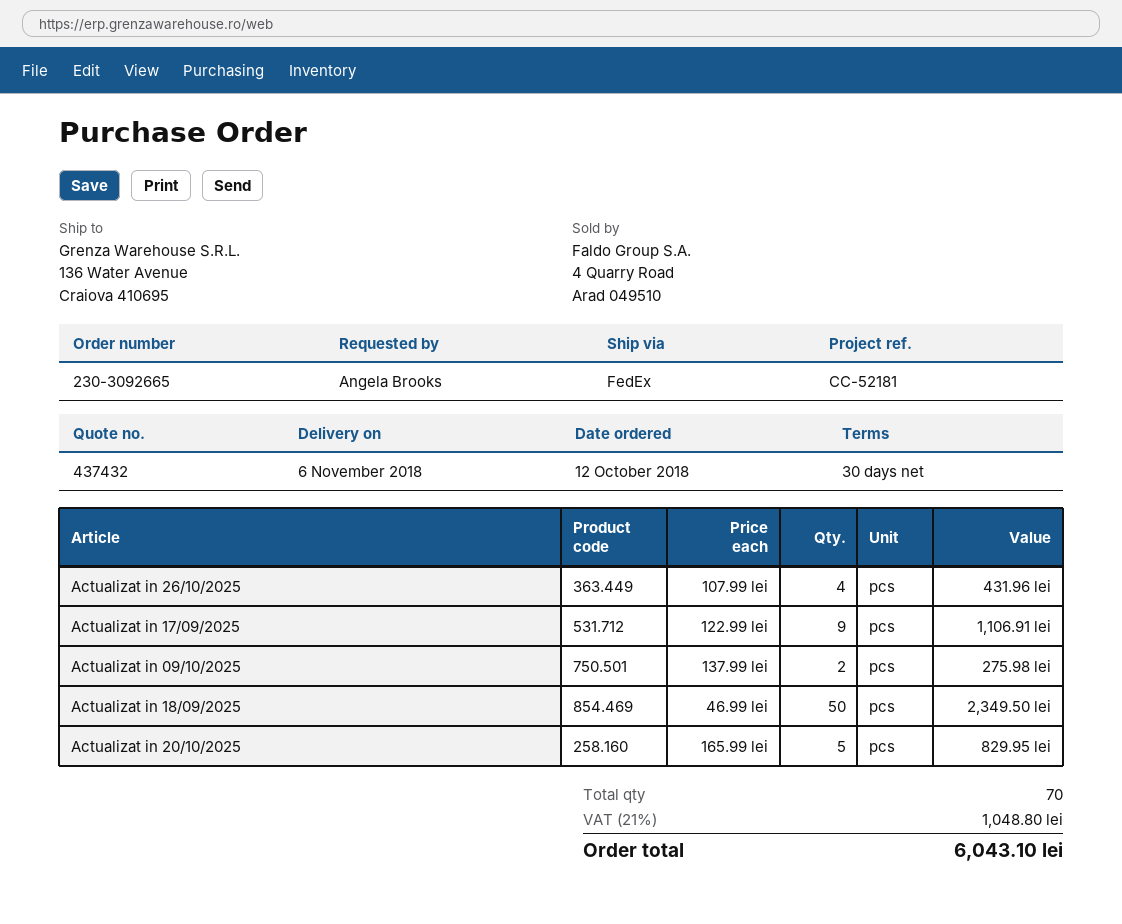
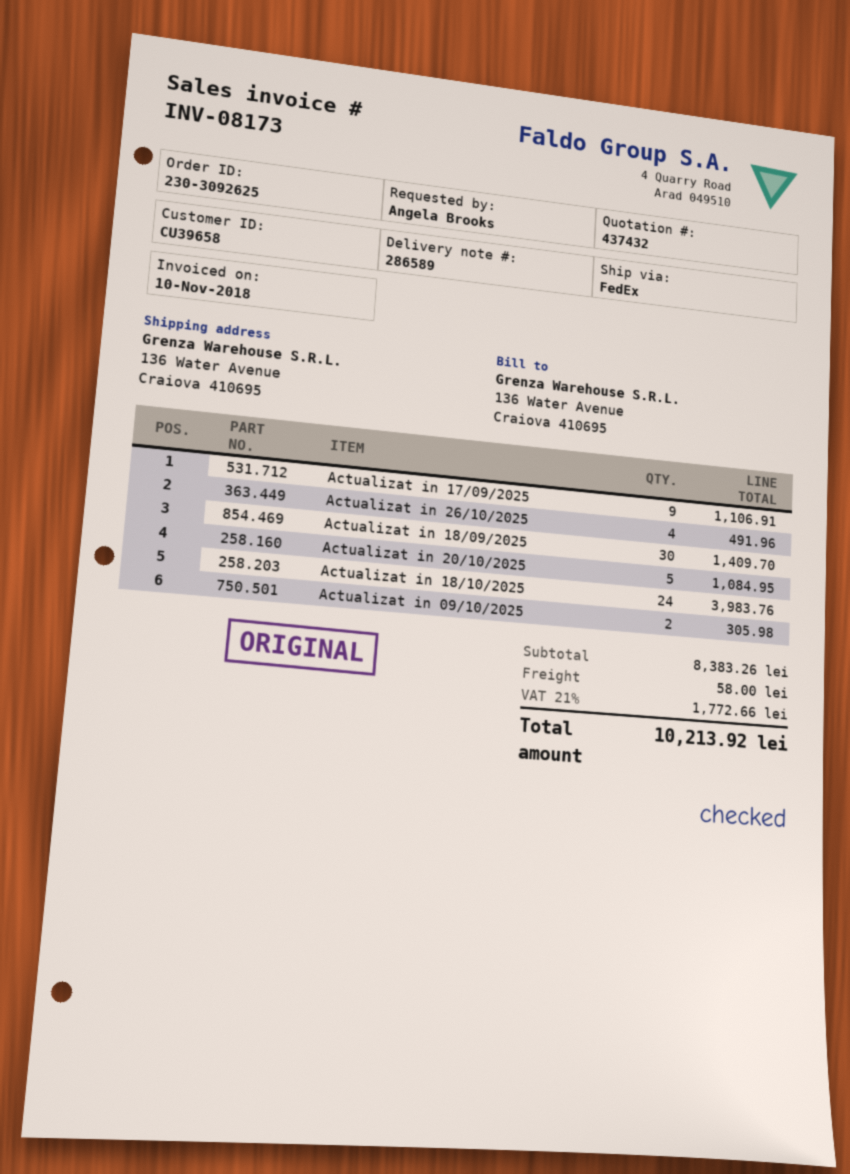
order number: 230-3092665 -> 230-3092625
Actualizat in 26/10/2025: 4 for 431.96 -> 4 for 491.96
Actualizat in 09/10/2025: 2 for 275.98 -> 2 for 305.98
Actualizat in 18/09/2025: 50 for 2349.50 -> 30 for 1409.70
Actualizat in 20/10/2025: 5 for 829.95 -> 5 for 1084.95
Actualizat in 18/10/2025: none -> 24 for 3983.76
shipping: none -> 58.00
tax: 21% = 1048.80 -> 21% = 1772.66
total: 6043.10 -> 10213.92

